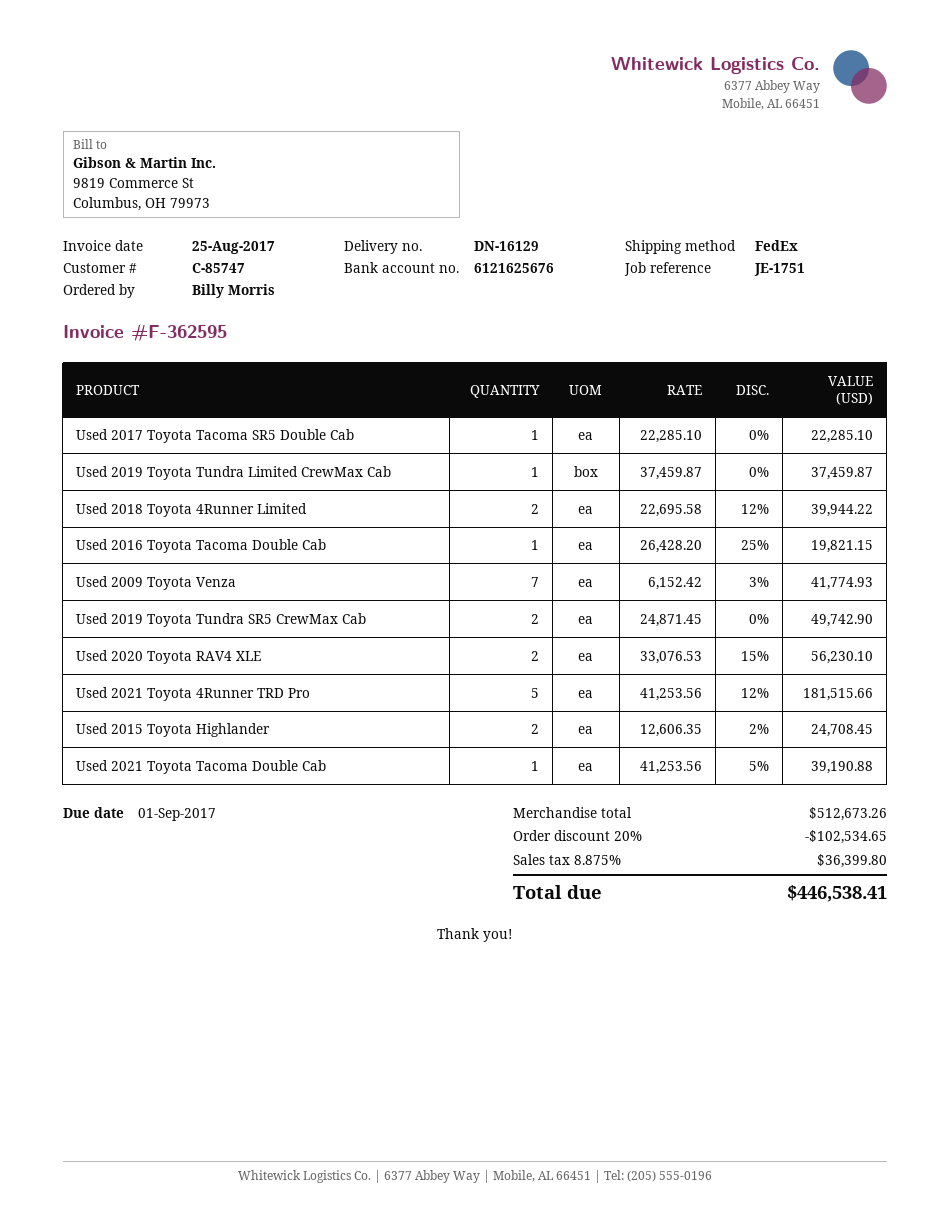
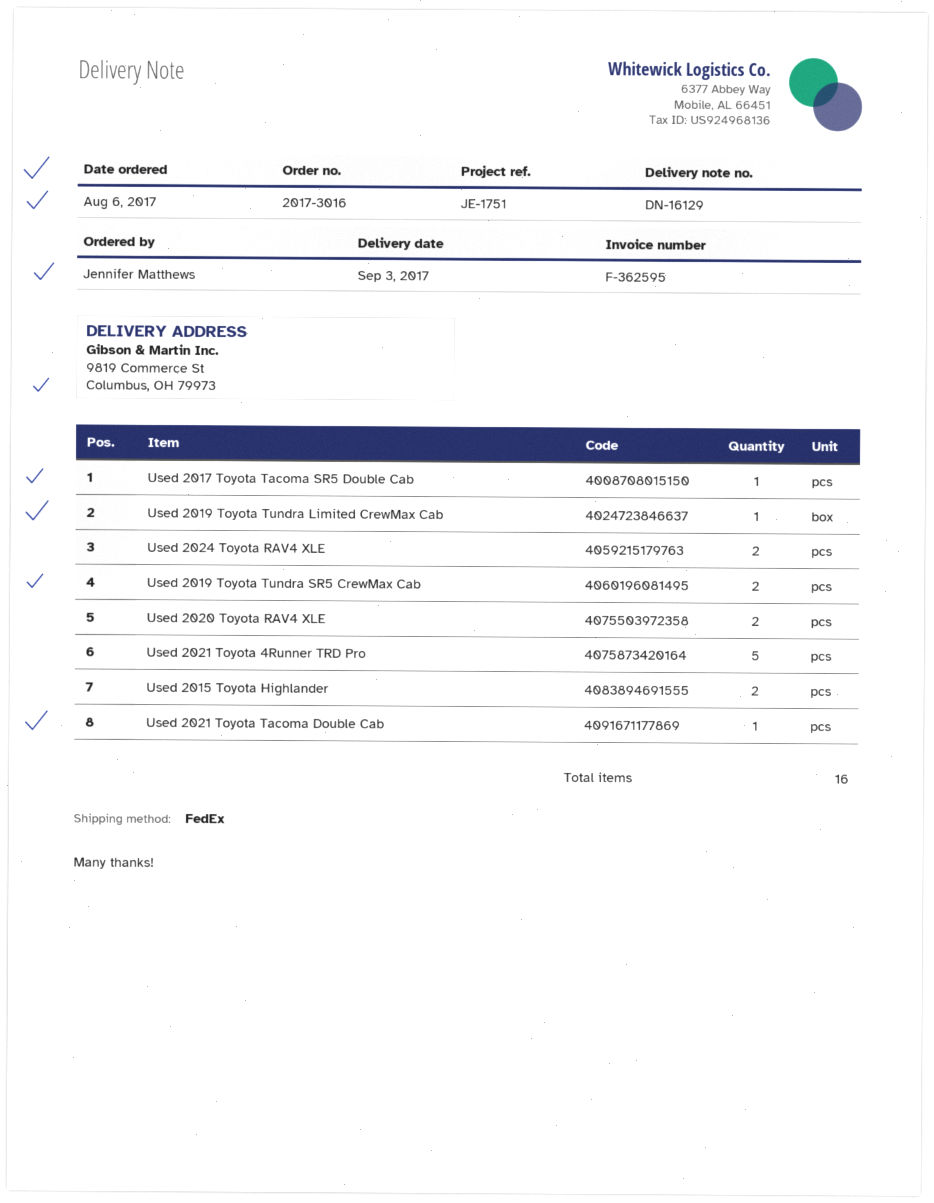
ordered by: Billy Morris -> Jennifer Matthews
Used 2018 Toyota 4Runner Limited: 2 -> none
Used 2016 Toyota Tacoma Double Cab: 1 -> none
Used 2009 Toyota Venza: 7 -> none
Used 2024 Toyota RAV4 XLE: none -> 2

